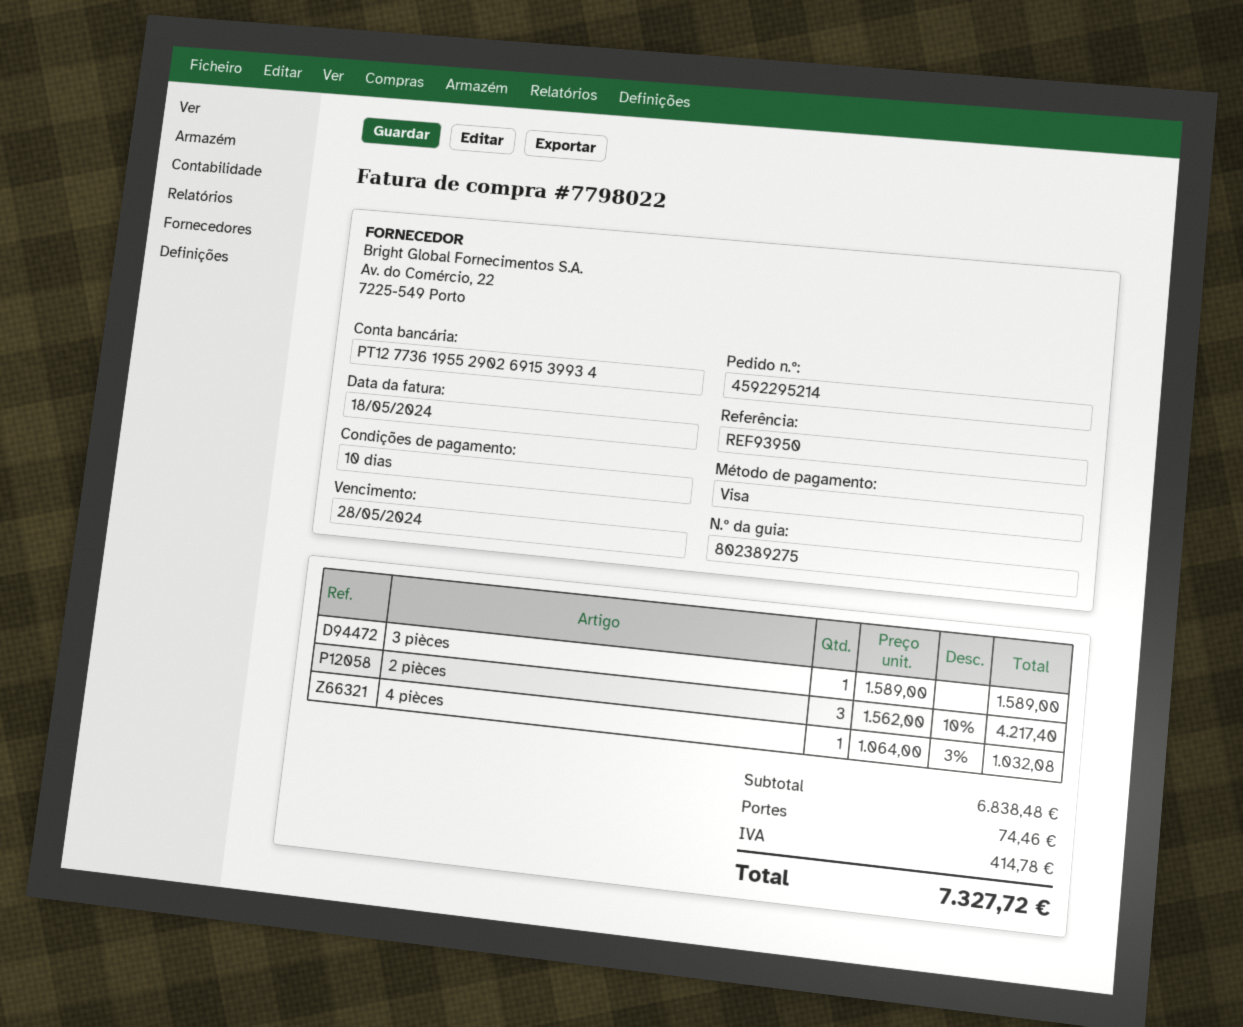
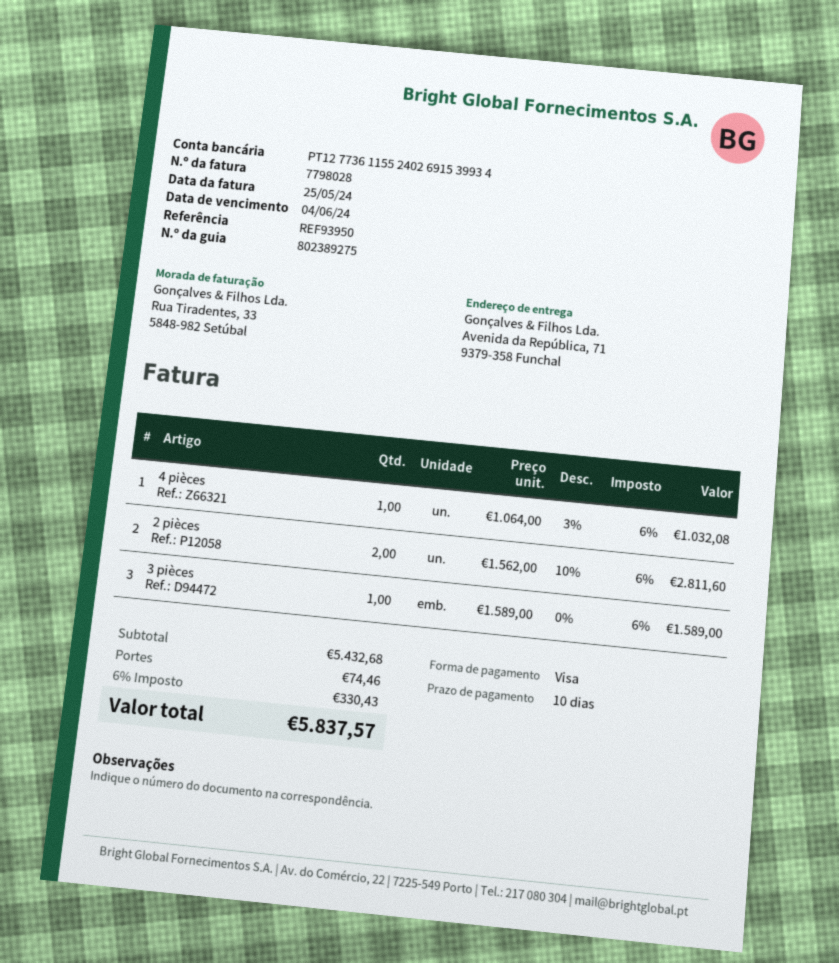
invoice number: 7798022 -> 7798028
invoice date: 2024-05-18 -> 2024-05-25
due date: 2024-05-28 -> 2024-06-04
bank account: PT12773619552902691539934 -> PT12773611552402691539934
2 pièces: 3 x 1562.00 - 10% = 4217.40 -> 2 x 1562.00 - 10% = 2811.60
subtotal: 6838.48 -> 5432.68
tax: 414.78 -> 330.43
total: 7327.72 -> 5837.57

